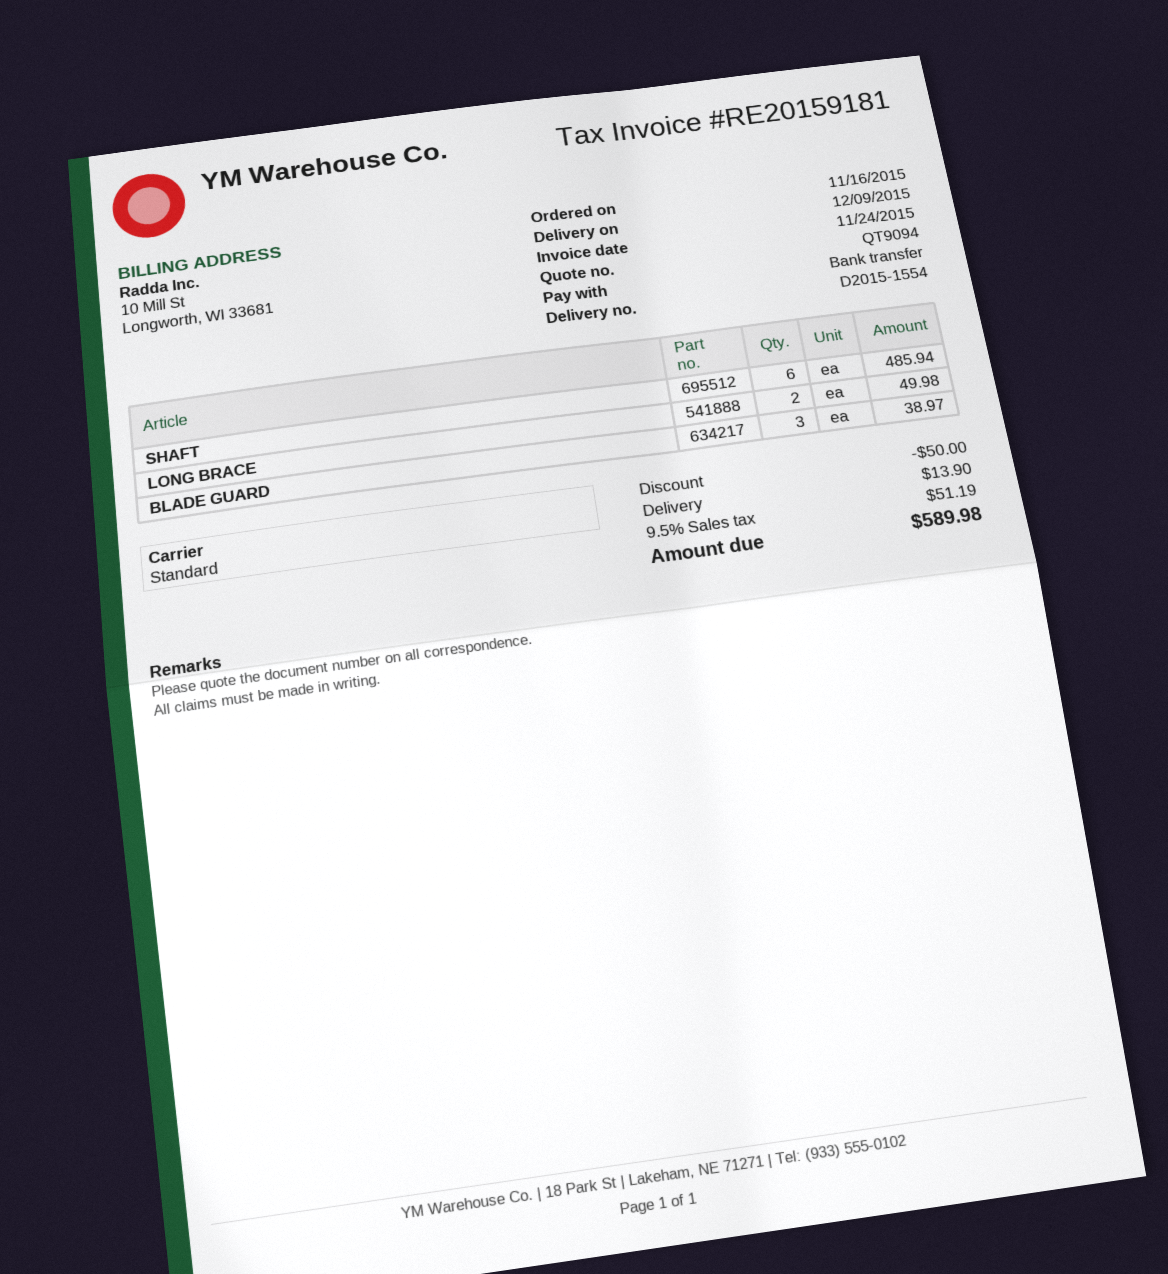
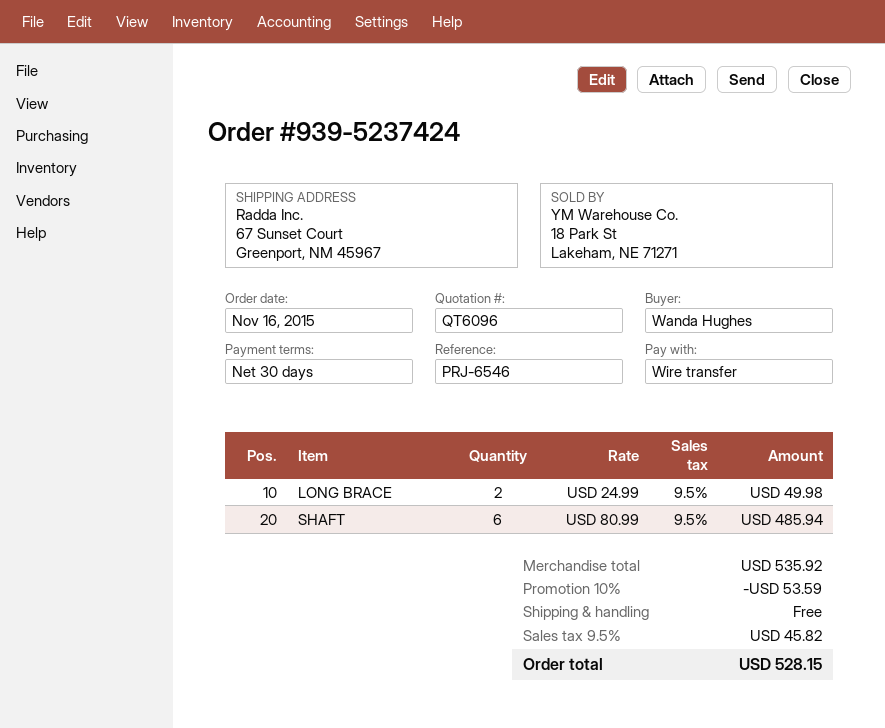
quote number: QT9094 -> QT6096
BLADE GUARD: 3 for 38.97 -> none
discount: 50.00 -> 53.59
shipping: 13.90 -> 0.00
tax: 9.5% = 51.19 -> 9.5% = 45.82
total: 589.98 -> 528.15

